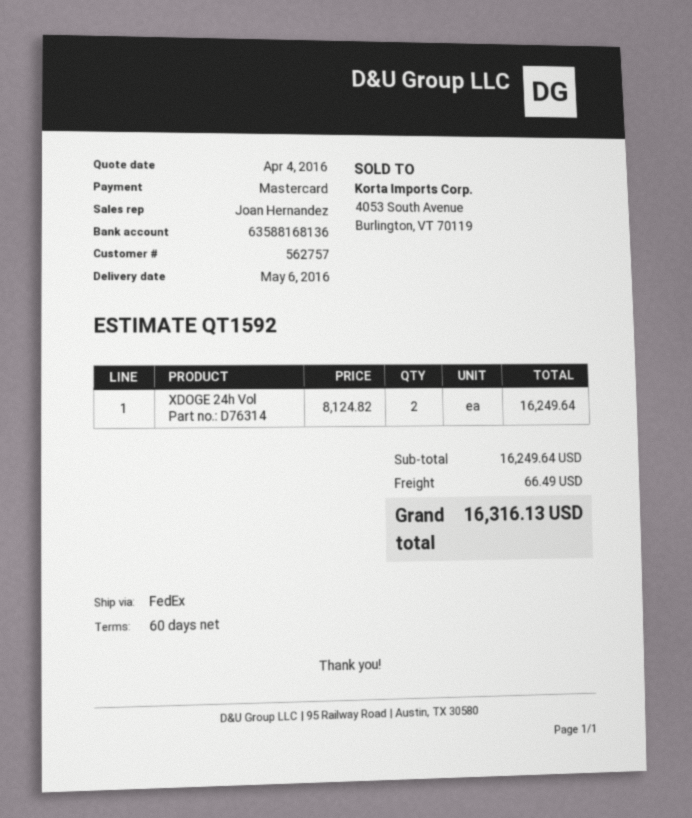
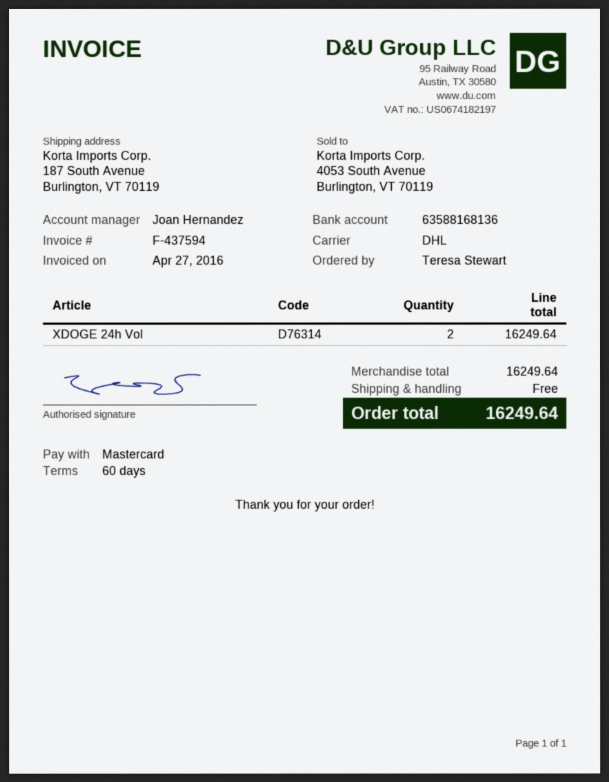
shipping method: FedEx -> DHL
shipping: 66.49 -> 0.00
total: 16316.13 -> 16249.64

